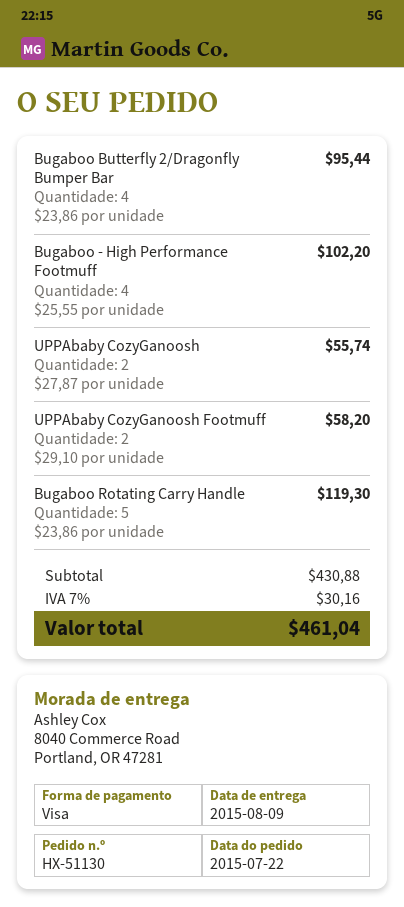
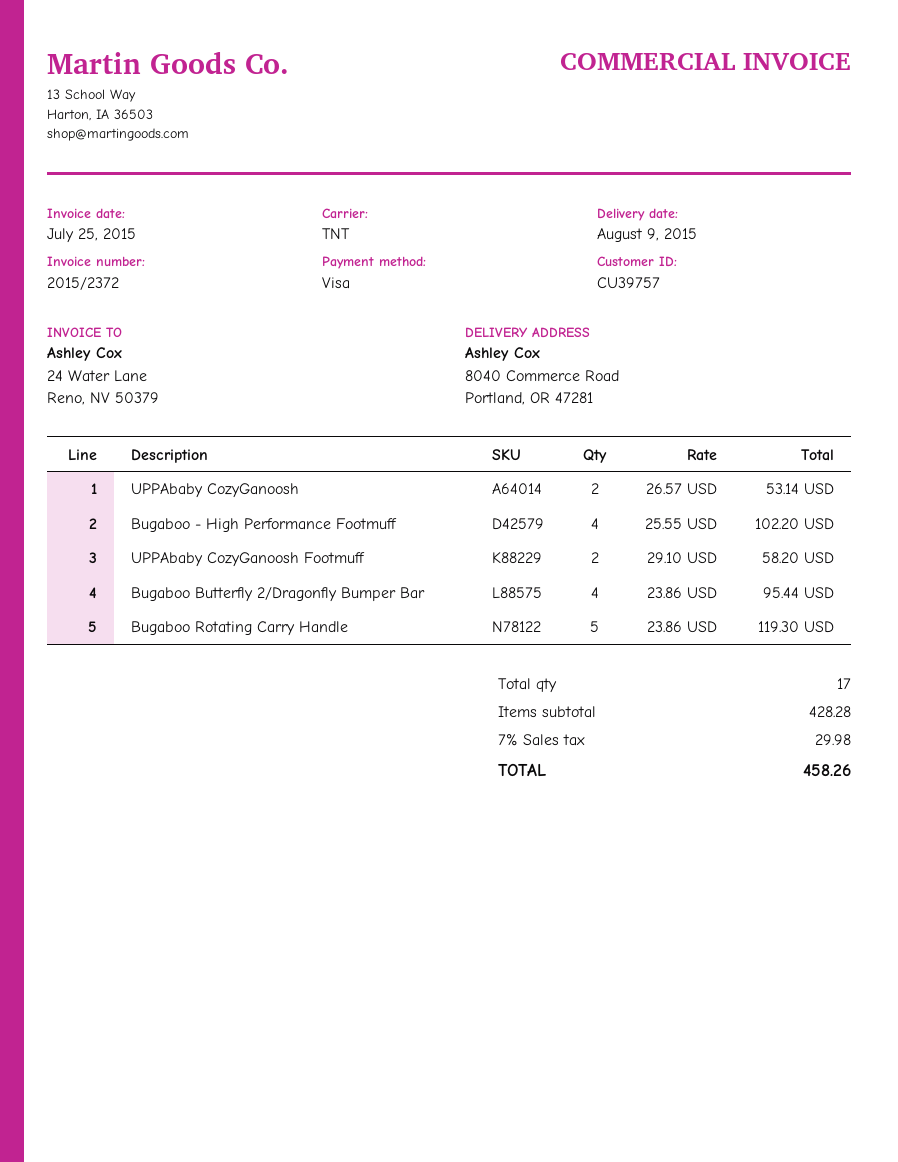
UPPAbaby CozyGanoosh: 2 x 27.87 = 55.74 -> 2 x 26.57 = 53.14
subtotal: 430.88 -> 428.28
tax: 7% = 30.16 -> 7% = 29.98
total: 461.04 -> 458.26

